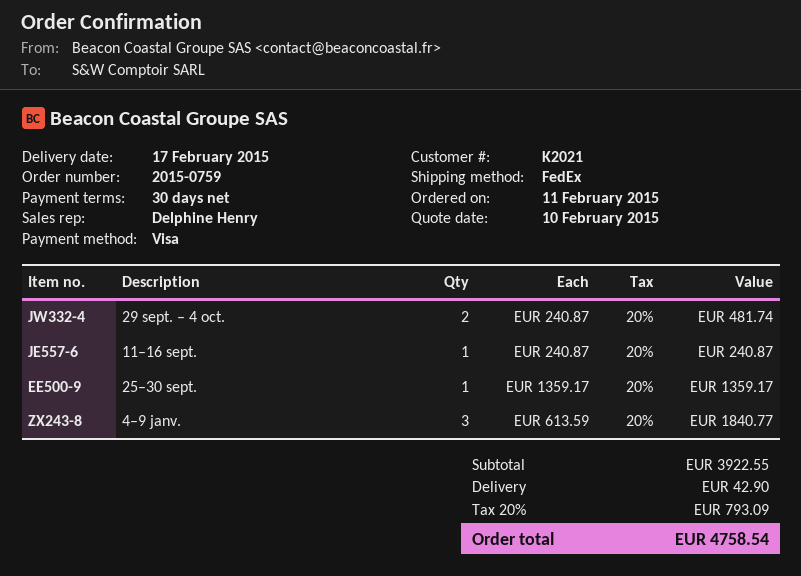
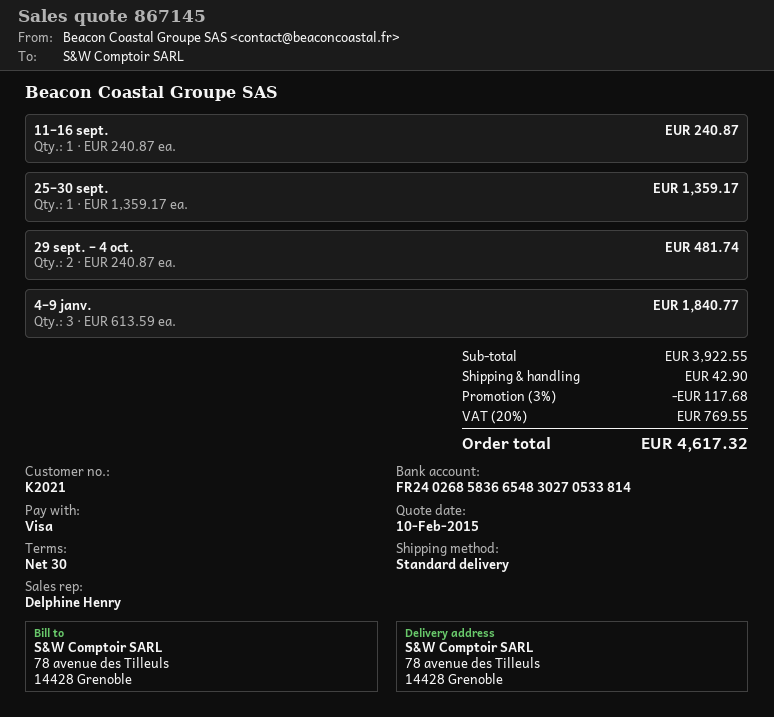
shipping method: FedEx -> standard
discount: none -> 3% = 117.68
tax: 20% = 793.09 -> 20% = 769.55
total: 4758.54 -> 4617.32

